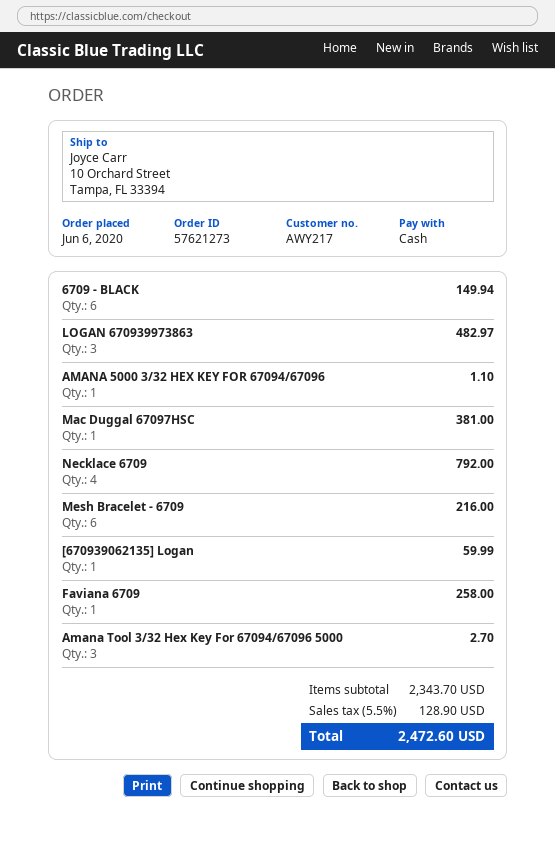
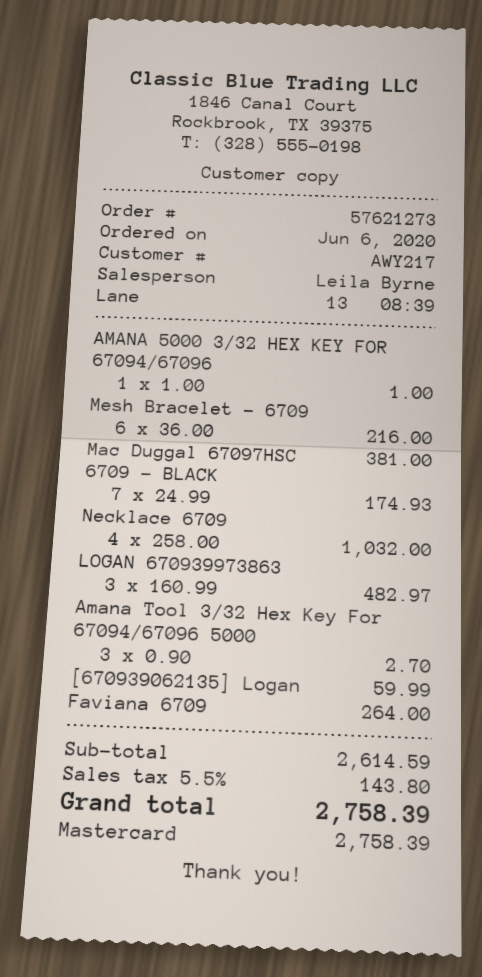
payment method: cash -> Mastercard
6709 - BLACK: 6 for 149.94 -> 7 for 174.93
AMANA 5000 3/32 HEX KEY FOR 67094/67096: 1 for 1.10 -> 1 for 1.00
Necklace 6709: 4 for 792.00 -> 4 for 1032.00
Faviana 6709: 1 for 258.00 -> 1 for 264.00
subtotal: 2343.70 -> 2614.59
tax: 5.5% = 128.90 -> 5.5% = 143.80
total: 2472.60 -> 2758.39

